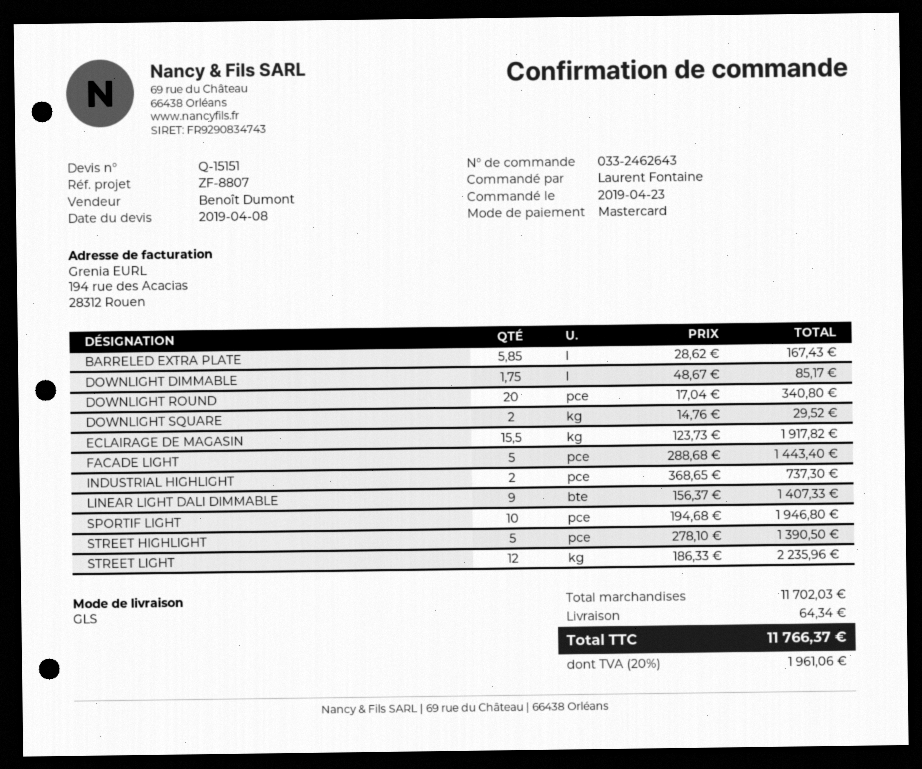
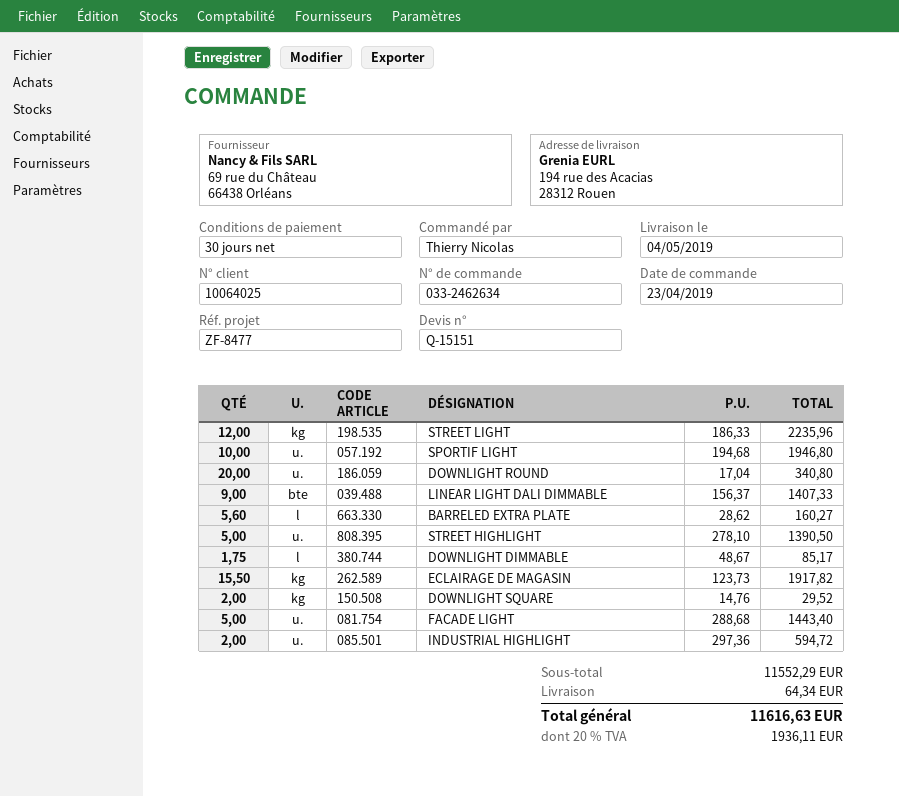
order number: 033-2462643 -> 033-2462634
reference: ZF-8807 -> ZF-8477
ordered by: Laurent Fontaine -> Thierry Nicolas
BARRELED EXTRA PLATE: 5.85 x 28.62 = 167.43 -> 5.6 x 28.62 = 160.27
INDUSTRIAL HIGHLIGHT: 2 x 368.65 = 737.30 -> 2 x 297.36 = 594.72
subtotal: 11702.03 -> 11552.29
tax: 20% = 1961.06 -> 20% = 1936.11
total: 11766.37 -> 11616.63

